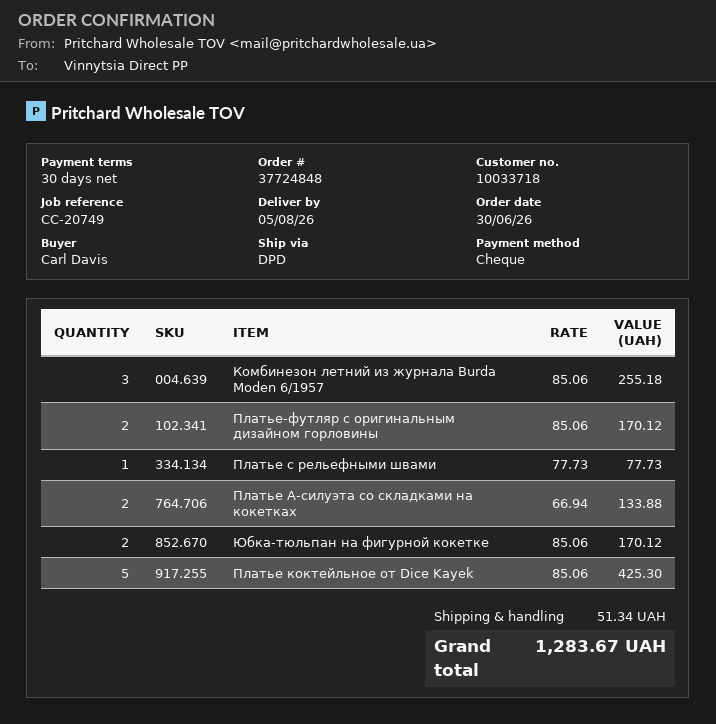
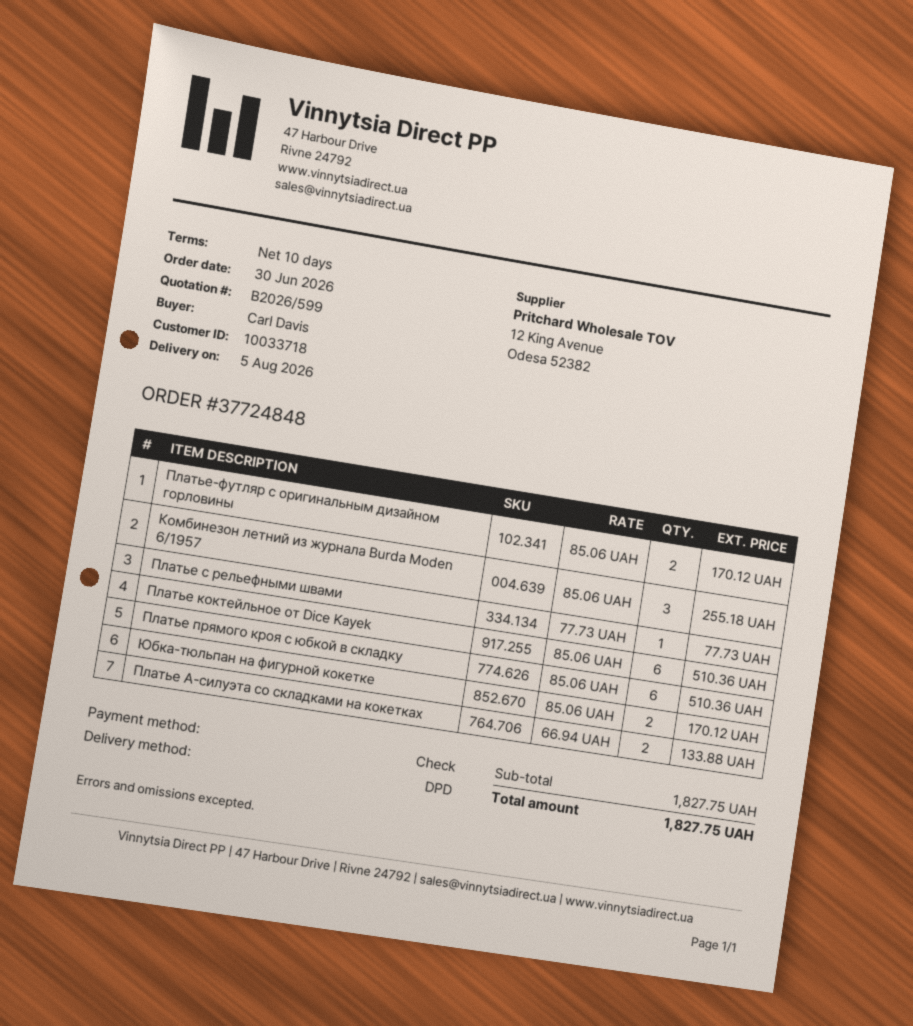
payment terms: 30 days -> 10 days
Платье коктейльное от Dice Kayek: 5 x 85.06 = 425.30 -> 6 x 85.06 = 510.36
Платье прямого кроя с юбкой в складку: none -> 6 x 85.06 = 510.36
shipping: 51.34 -> none
total: 1283.67 -> 1827.75

